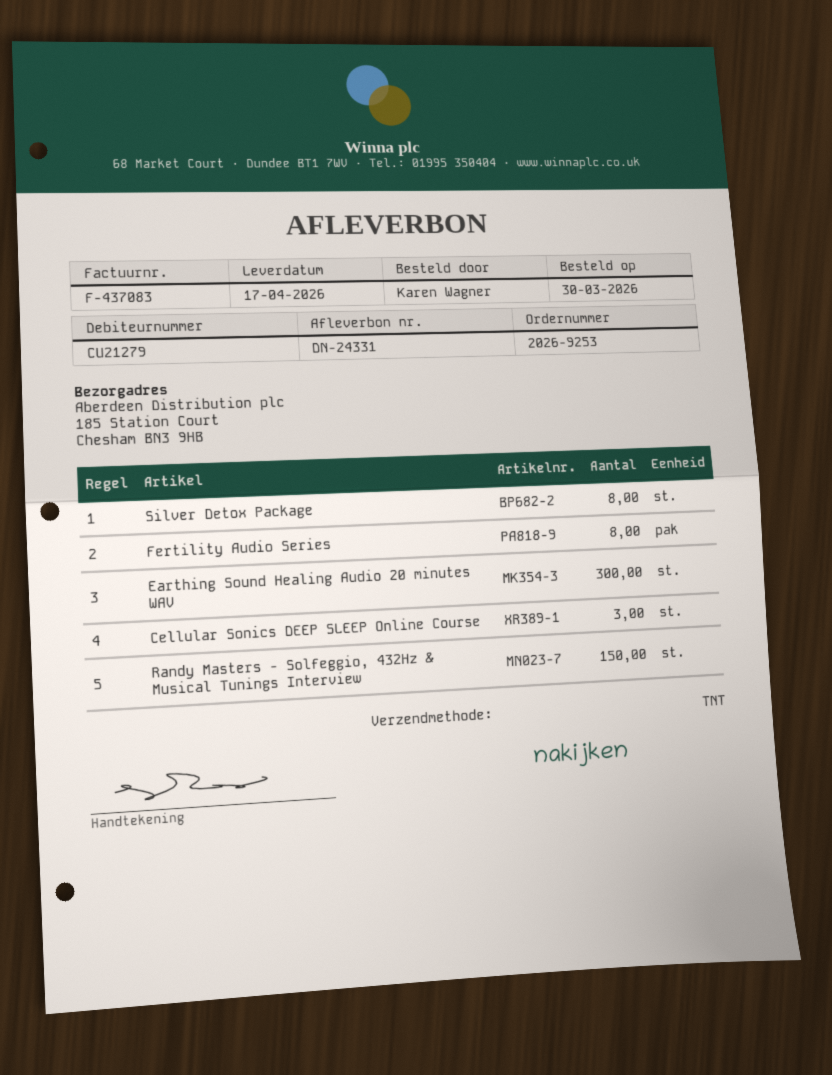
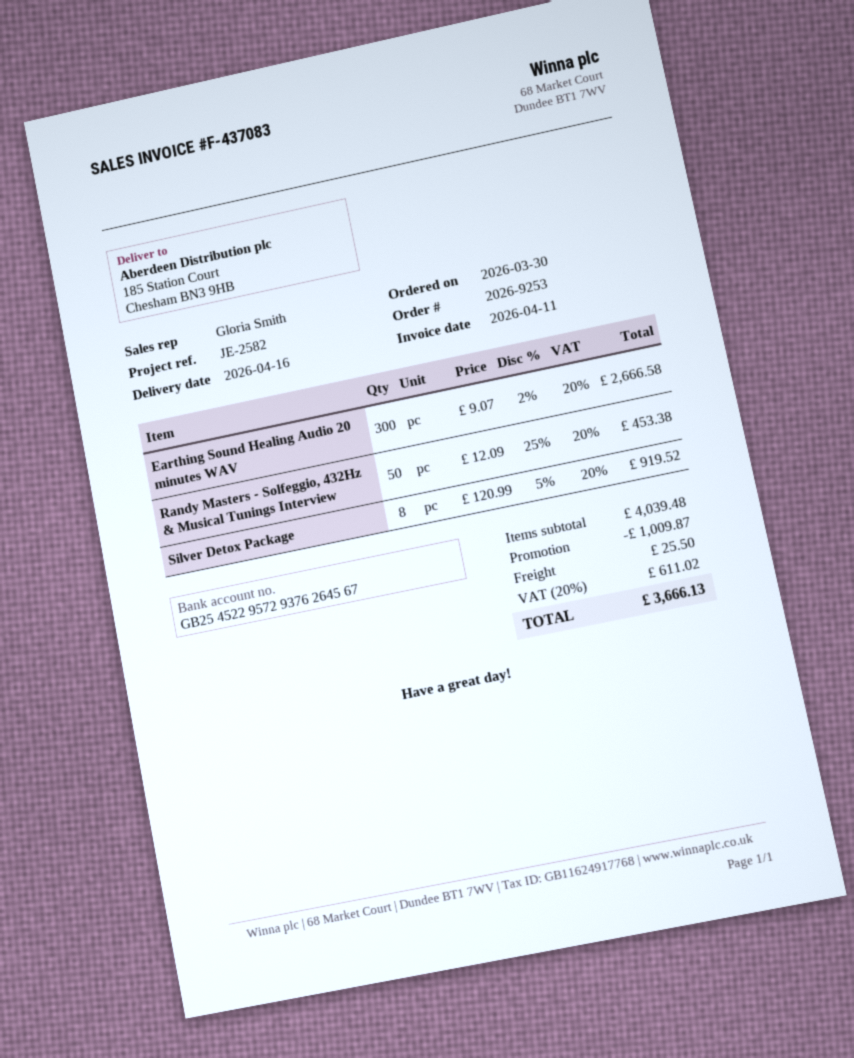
delivery date: 2026-04-17 -> 2026-04-16
Fertility Audio Series: 8 -> none
Cellular Sonics DEEP SLEEP Online Course: 3 -> none
Randy Masters - Solfeggio, 432Hz & Musical Tunings Interview: 150 -> 50

